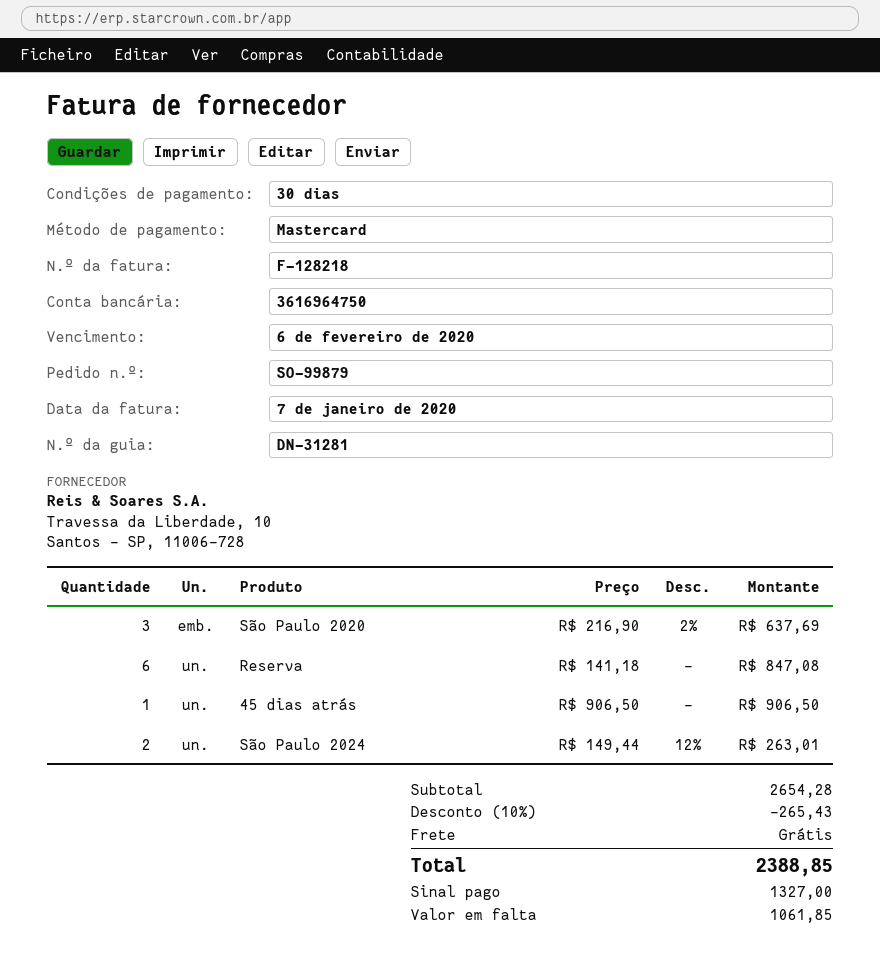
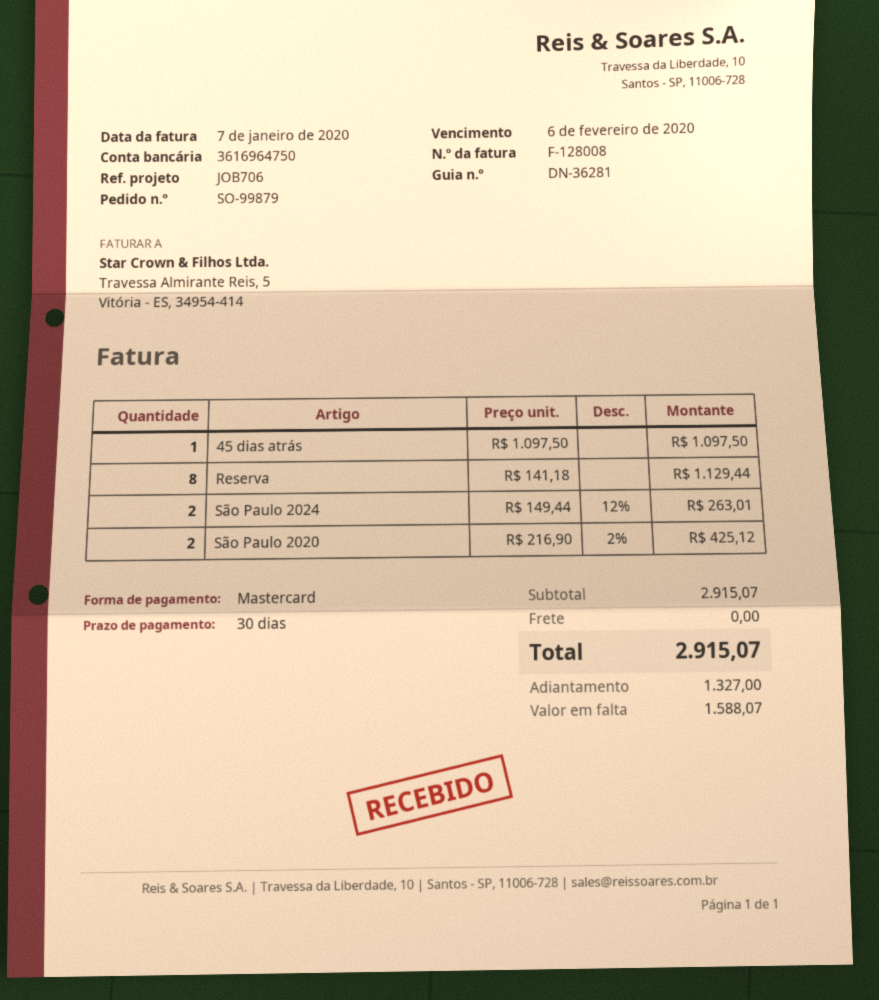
delivery note number: DN-31281 -> DN-36281
invoice number: F-128218 -> F-128008
São Paulo 2020: 3 x 216.90 - 2% = 637.69 -> 2 x 216.90 - 2% = 425.12
Reserva: 6 x 141.18 = 847.08 -> 8 x 141.18 = 1129.44
45 dias atrás: 1 x 906.50 = 906.50 -> 1 x 1097.50 = 1097.50
subtotal: 2654.28 -> 2915.07
discount: 10% = 265.43 -> none
total: 2388.85 -> 2915.07
balance: 1061.85 -> 1588.07

